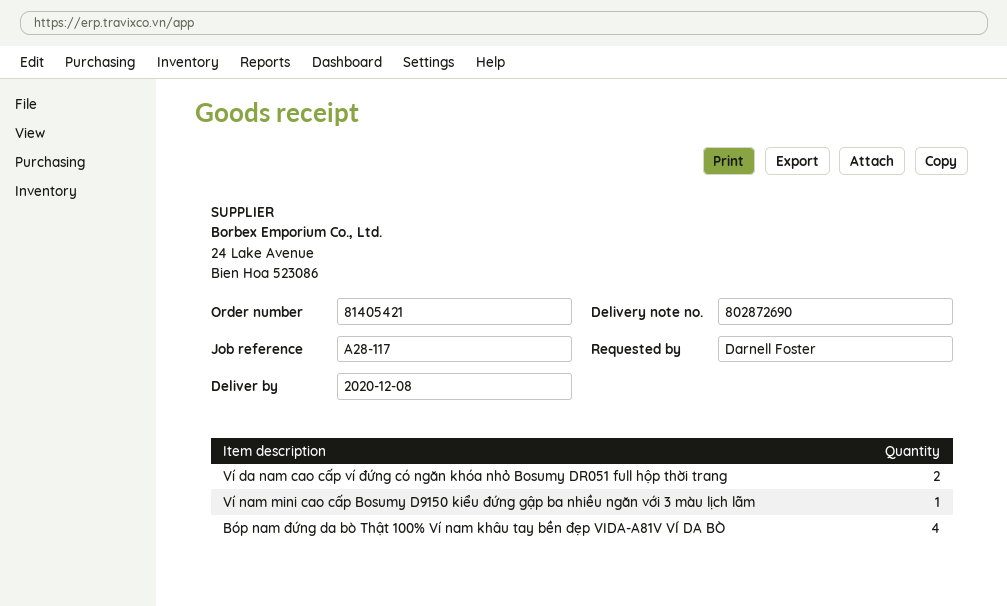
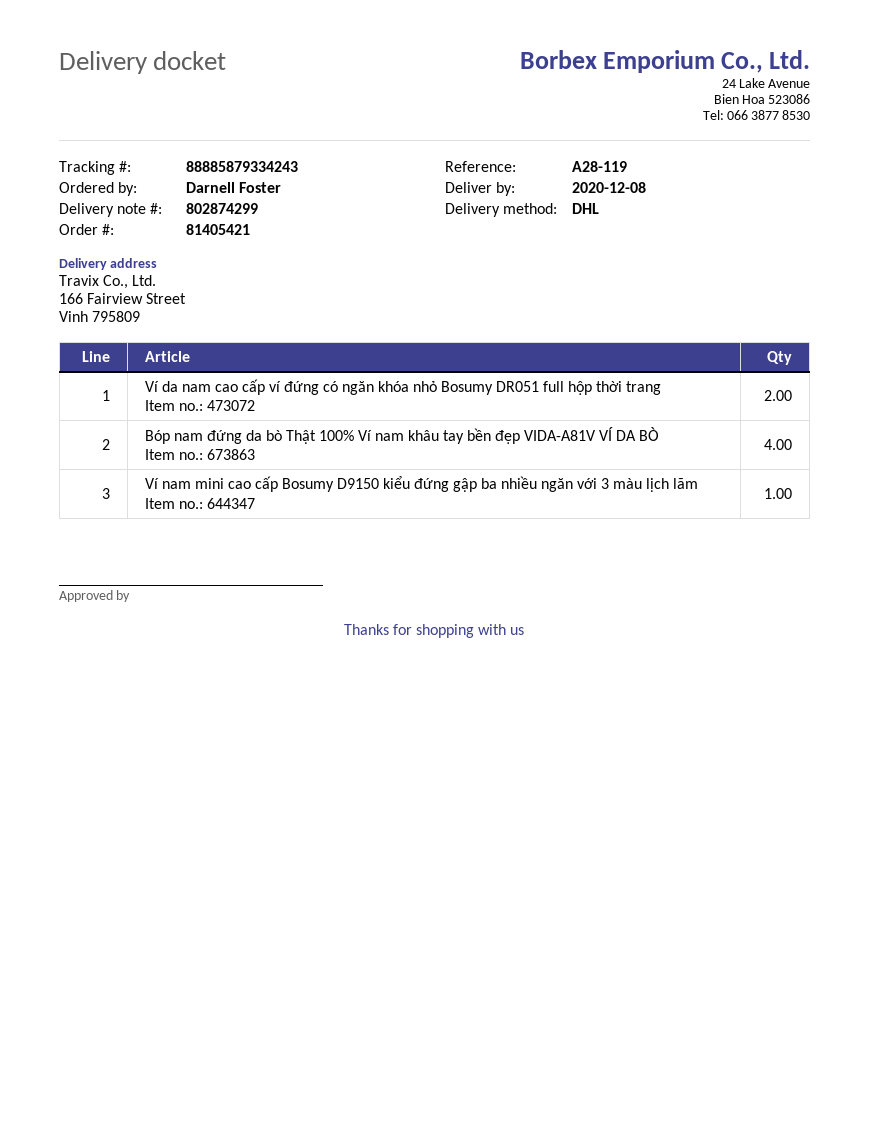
delivery note number: 802872690 -> 802874299
reference: A28-117 -> A28-119

